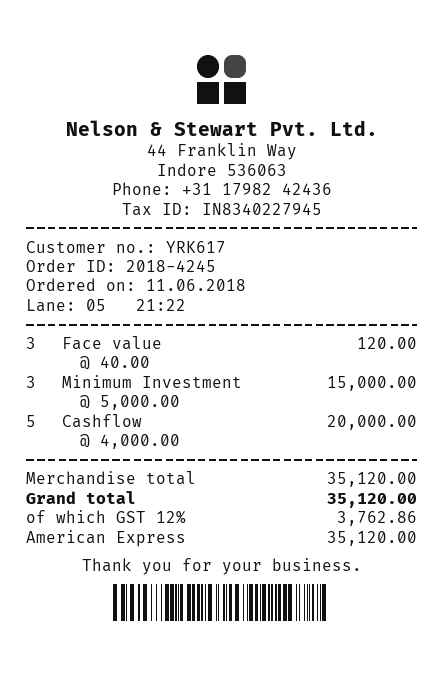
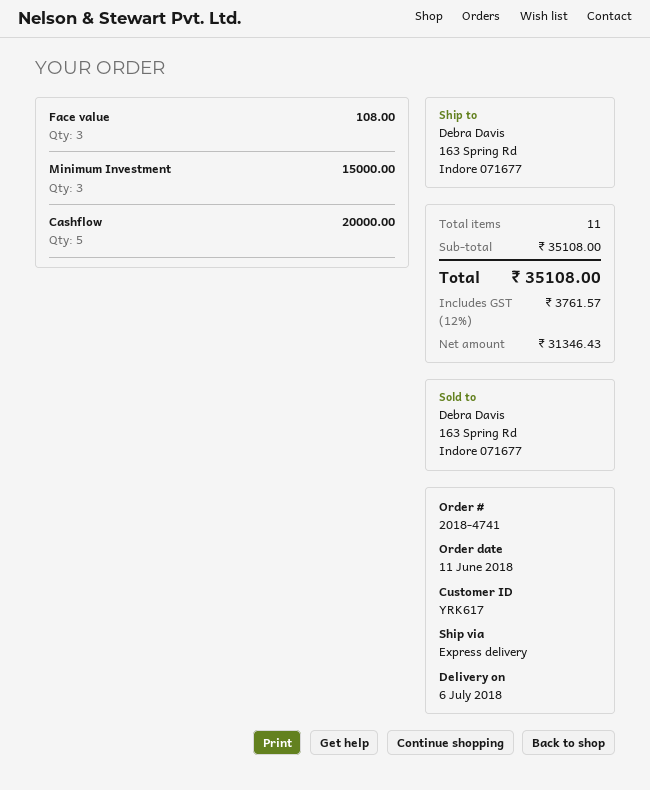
order number: 2018-4245 -> 2018-4741
Face value: 3 for 120.00 -> 3 for 108.00
subtotal: 35120.00 -> 35108.00
tax: 12% = 3762.86 -> 12% = 3761.57
total: 35120.00 -> 35108.00

